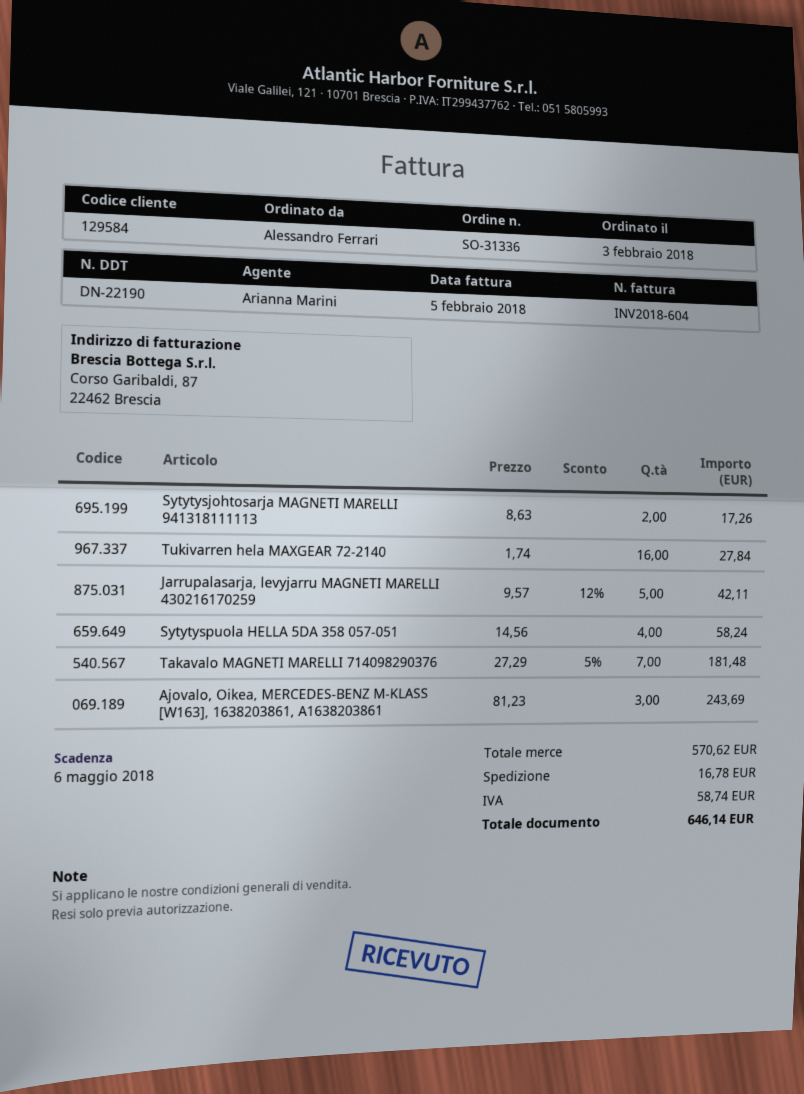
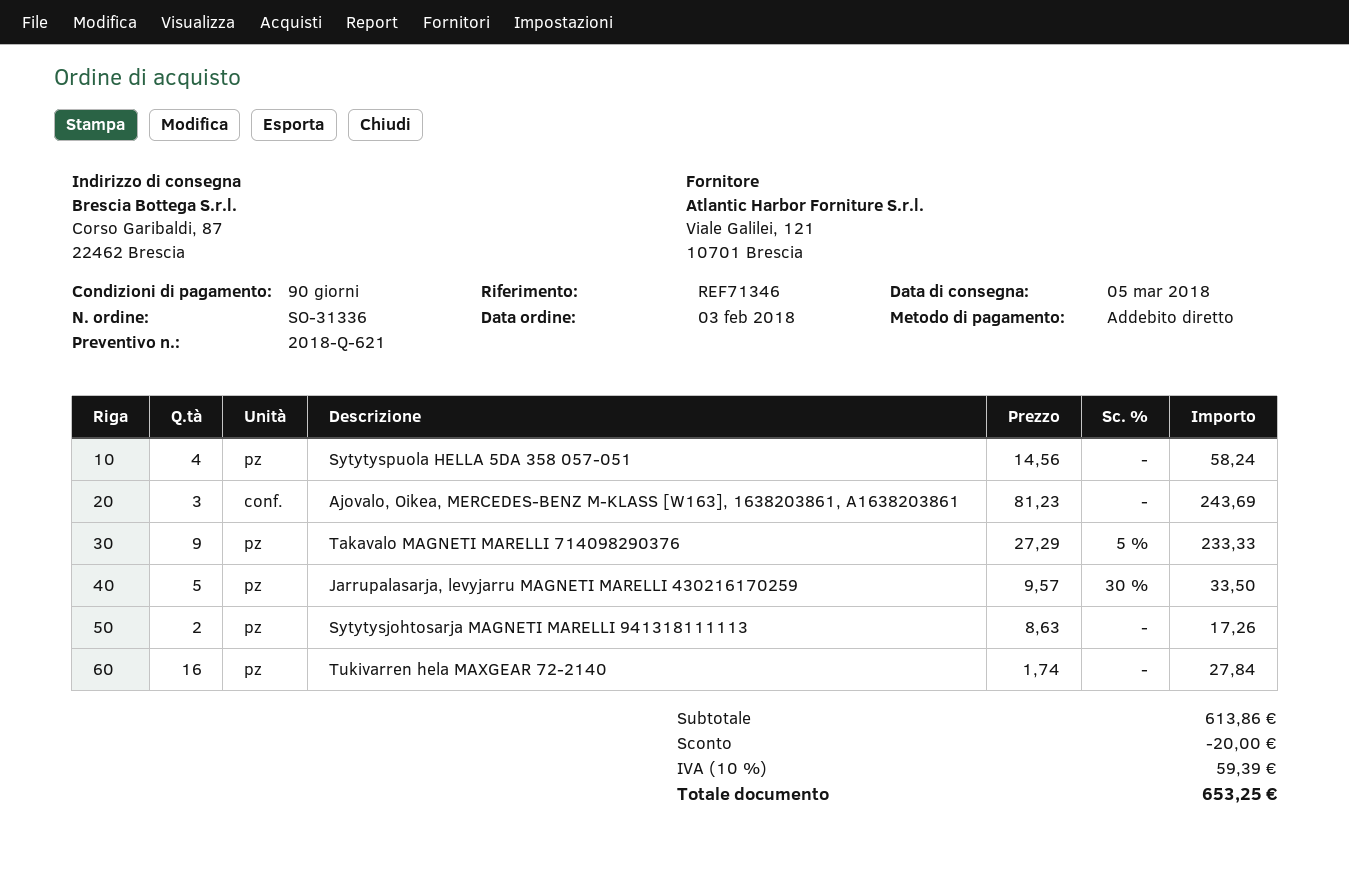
Jarrupalasarja, levyjarru MAGNETI MARELLI 430216170259: 5 x 9.57 - 12% = 42.11 -> 5 x 9.57 - 30% = 33.50
Takavalo MAGNETI MARELLI 714098290376: 7 x 27.29 - 5% = 181.48 -> 9 x 27.29 - 5% = 233.33
subtotal: 570.62 -> 613.86
discount: none -> 20.00
shipping: 16.78 -> none
tax: 58.74 -> 59.39
total: 646.14 -> 653.25

